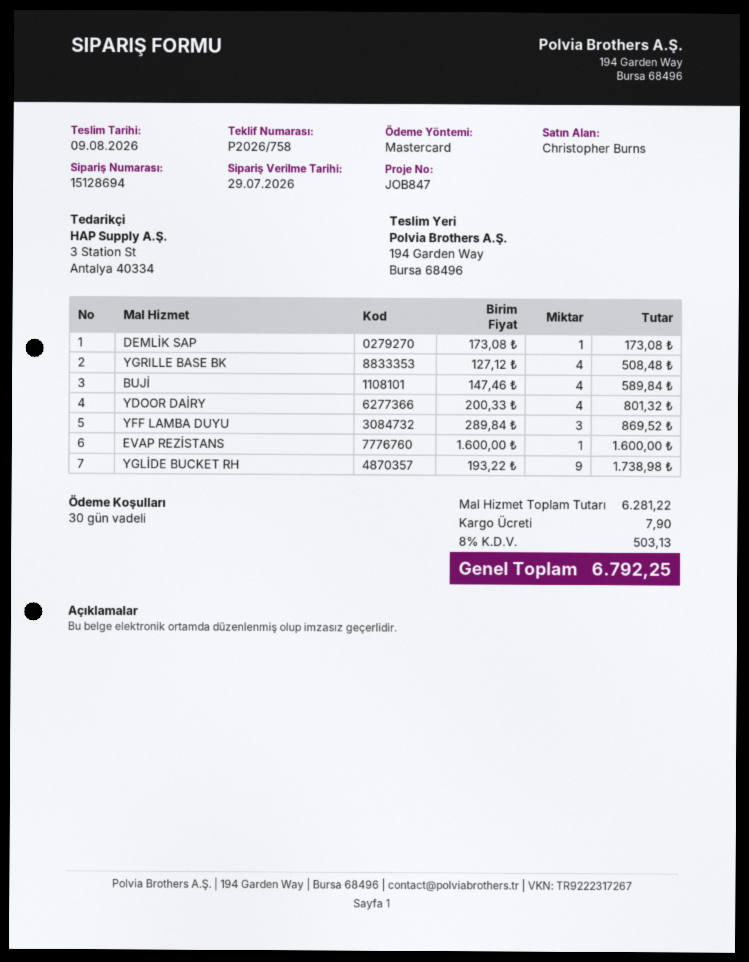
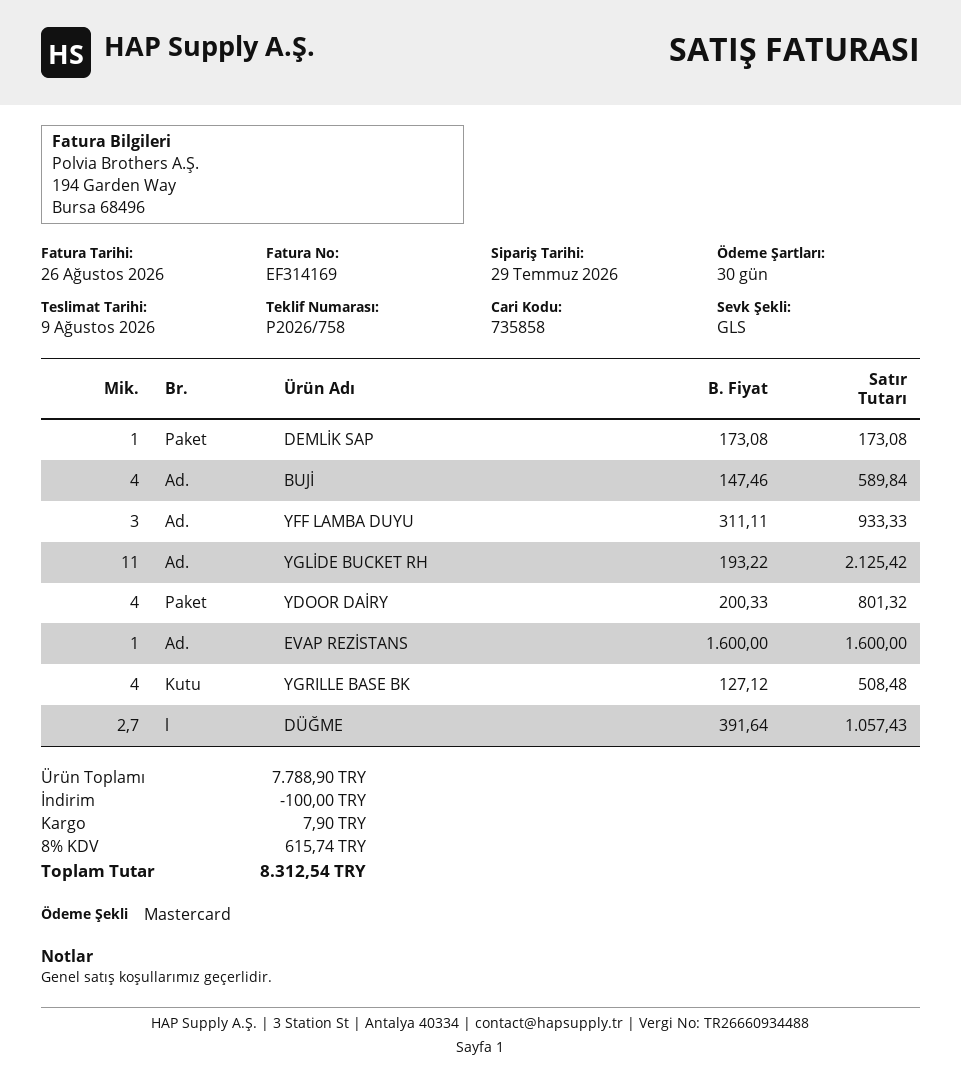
YFF LAMBA DUYU: 3 x 289.84 = 869.52 -> 3 x 311.11 = 933.33
YGLİDE BUCKET RH: 9 x 193.22 = 1738.98 -> 11 x 193.22 = 2125.42
DÜĞME: none -> 2.7 x 391.64 = 1057.43
subtotal: 6281.22 -> 7788.90
discount: none -> 100.00
tax: 8% = 503.13 -> 8% = 615.74
total: 6792.25 -> 8312.54

